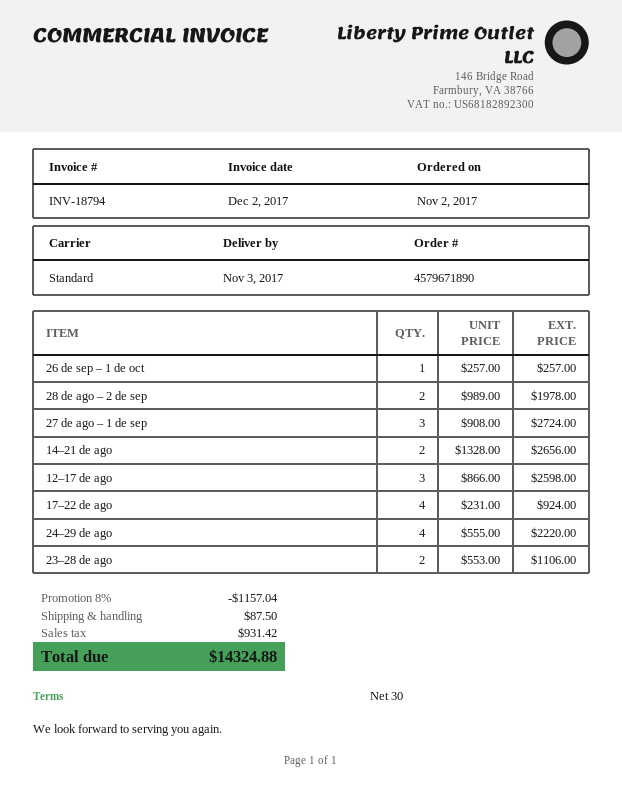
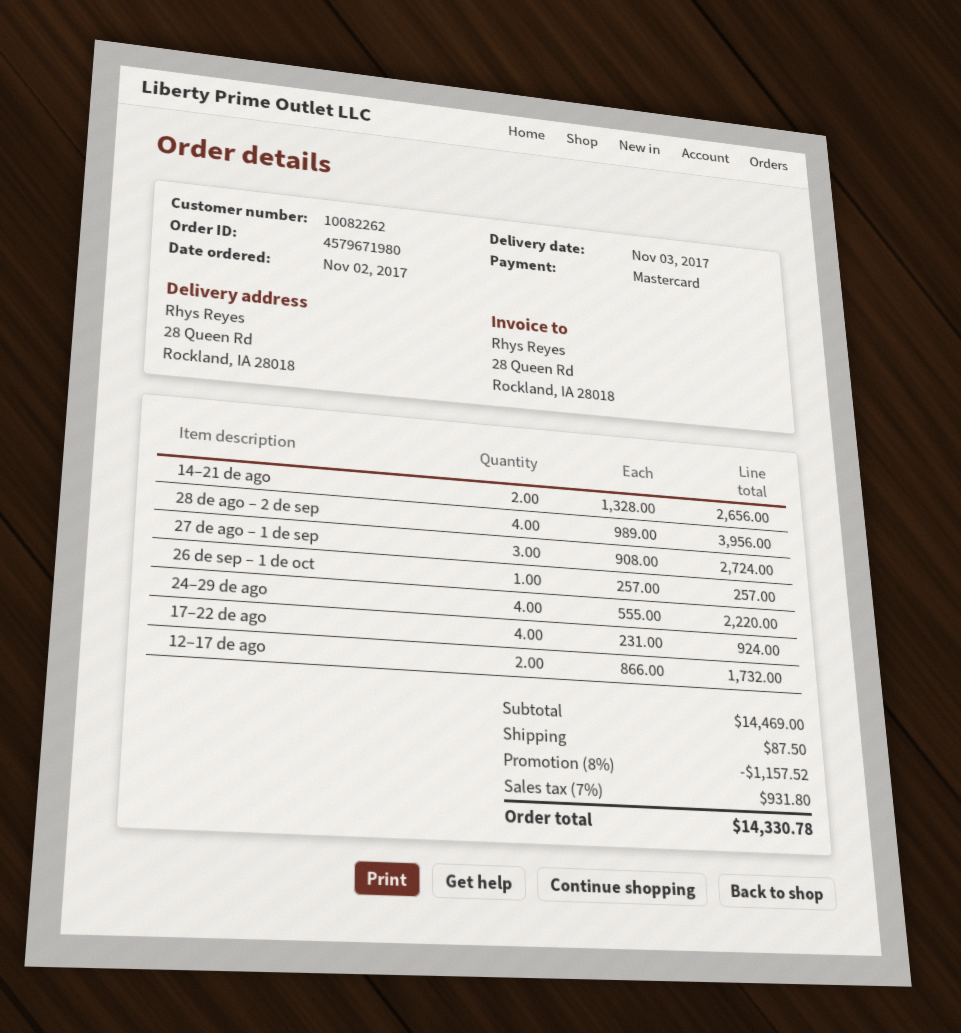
order number: 4579671890 -> 4579671980
28 de ago – 2 de sep: 2 x 989.00 = 1978.00 -> 4 x 989.00 = 3956.00
12–17 de ago: 3 x 866.00 = 2598.00 -> 2 x 866.00 = 1732.00
23–28 de ago: 2 x 553.00 = 1106.00 -> none
discount: 8% = 1157.04 -> 8% = 1157.52
tax: 931.42 -> 931.80
total: 14324.88 -> 14330.78

